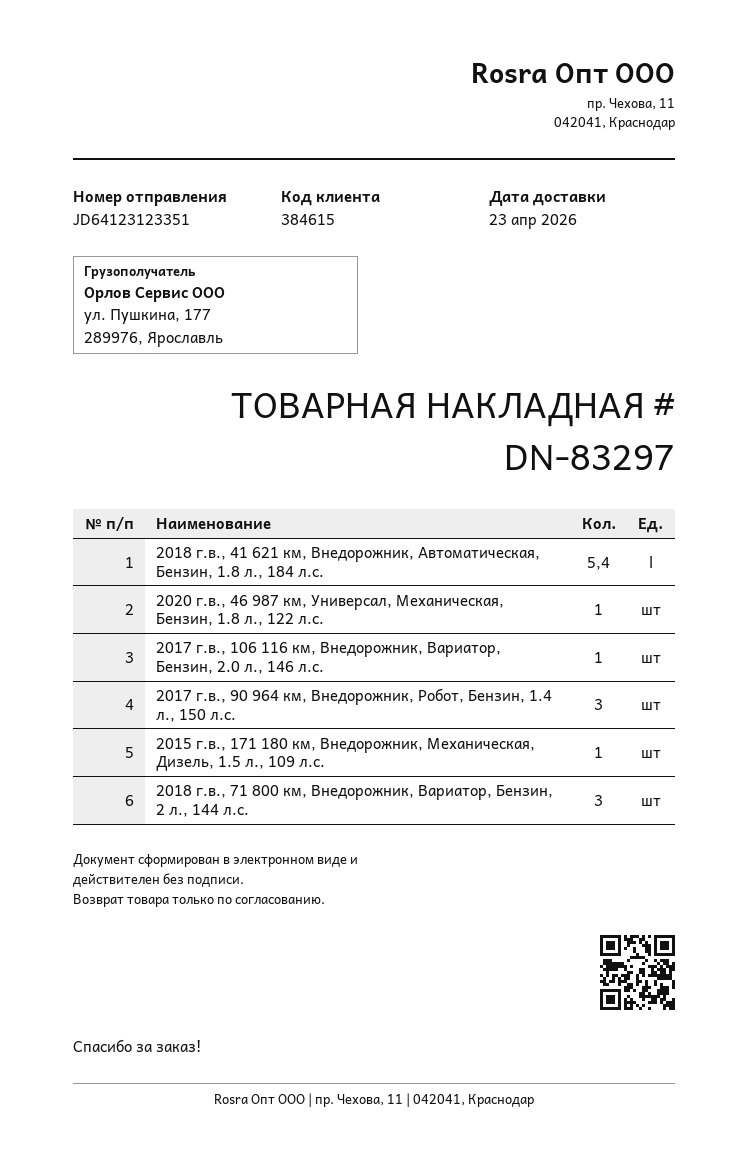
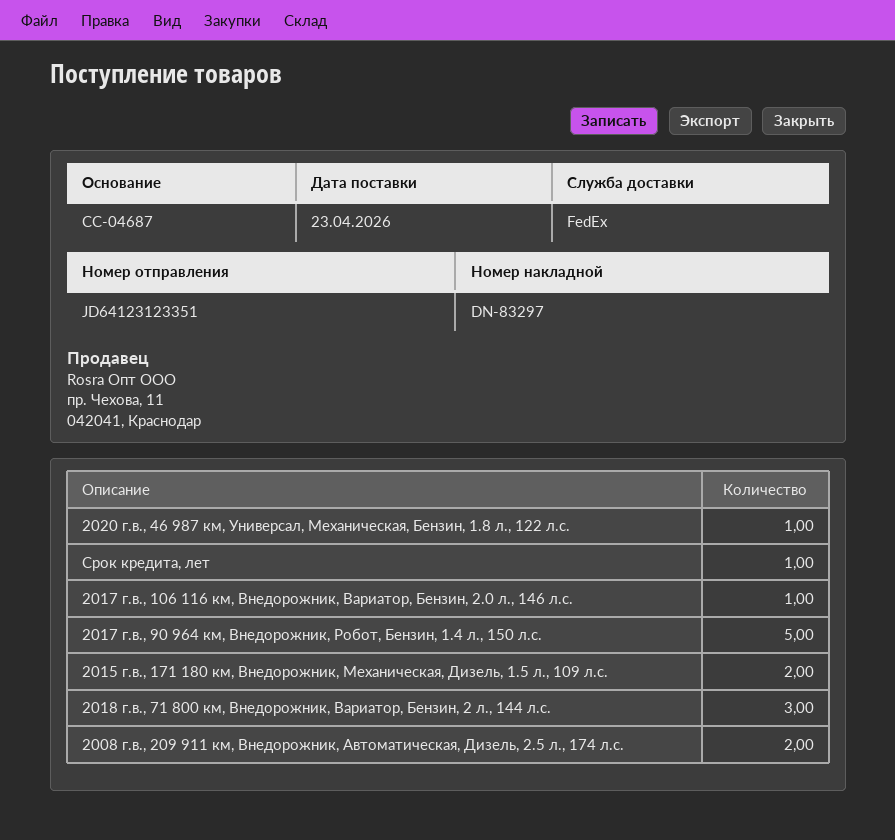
2018 г.в., 41 621 км, Внедорожник, Автоматическая, Бензин, 1.8 л., 184 л.с.: 5.4 -> none
2017 г.в., 90 964 км, Внедорожник, Робот, Бензин, 1.4 л., 150 л.с.: 3 -> 5
2015 г.в., 171 180 км, Внедорожник, Механическая, Дизель, 1.5 л., 109 л.с.: 1 -> 2
Срок кредита, лет: none -> 1
2008 г.в., 209 911 км, Внедорожник, Автоматическая, Дизель, 2.5 л., 174 л.с.: none -> 2

